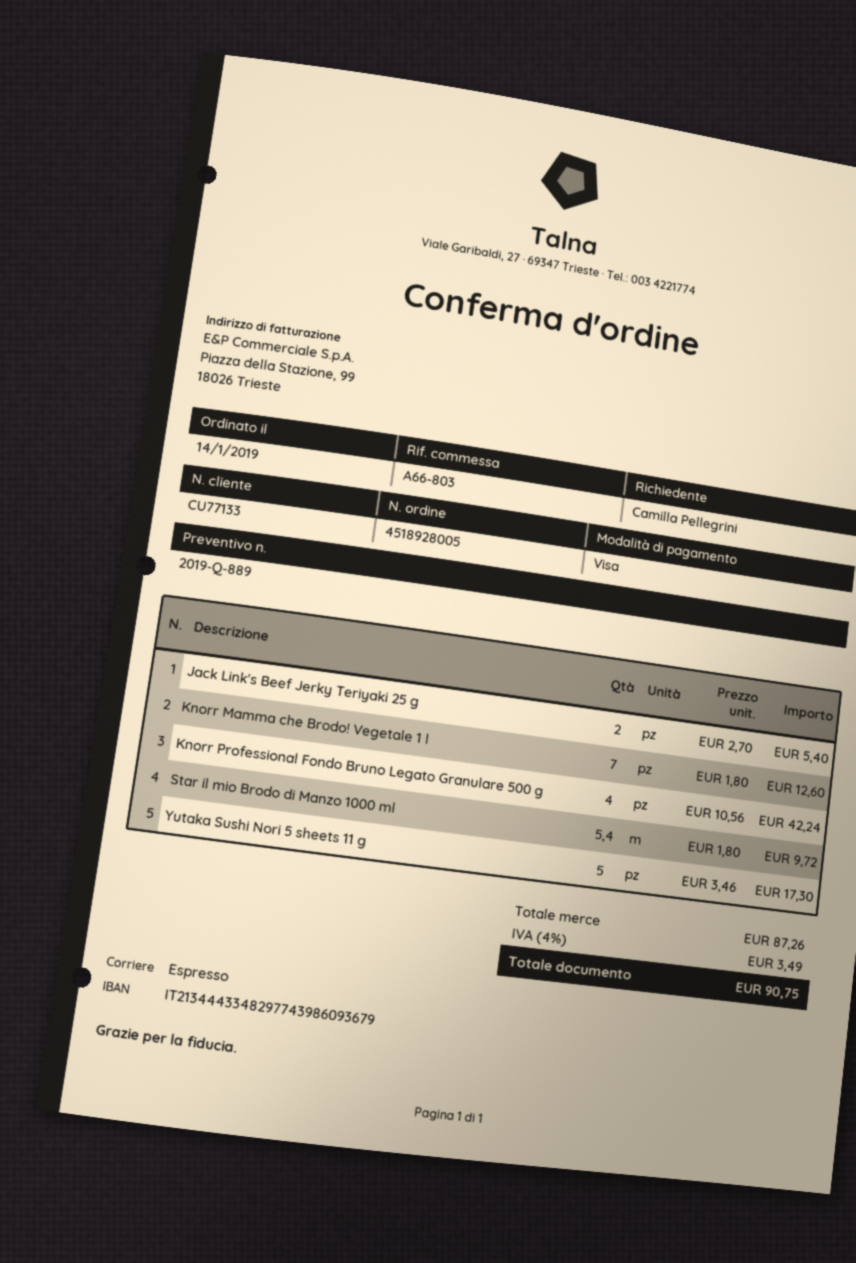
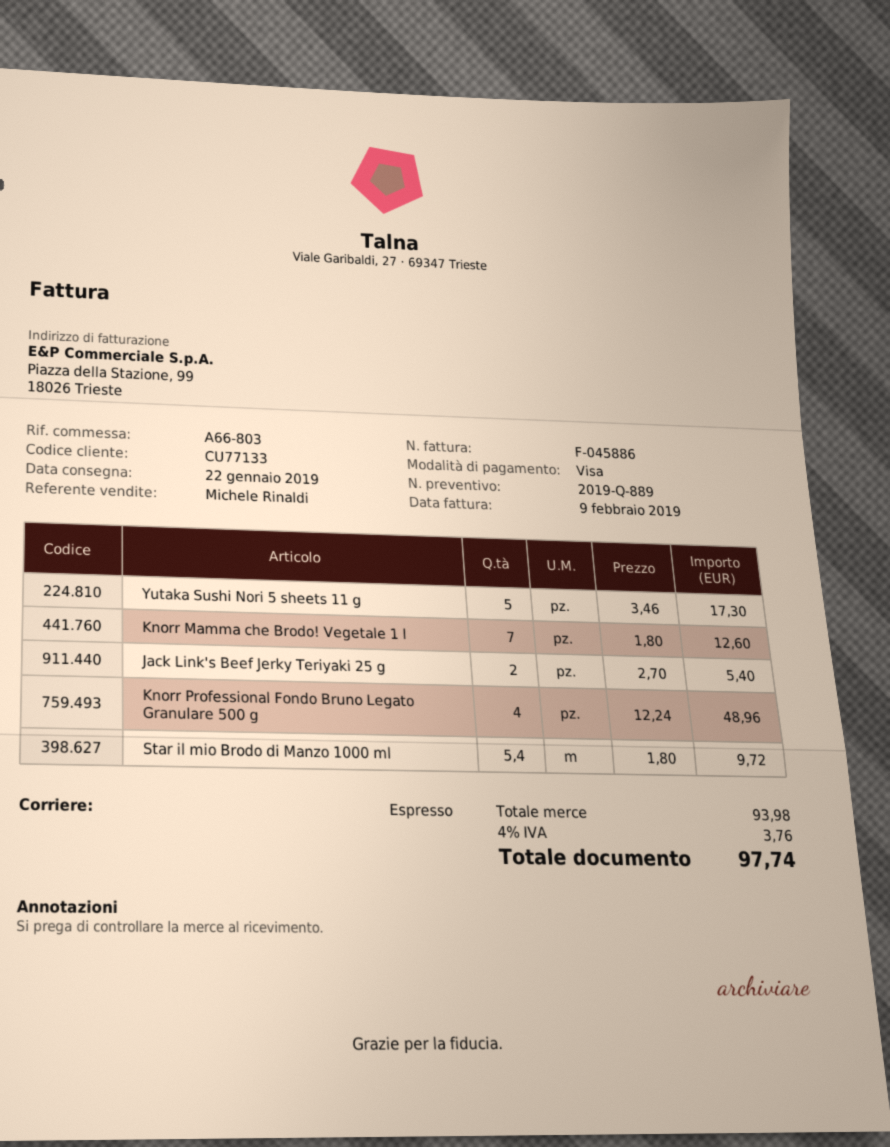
Knorr Professional Fondo Bruno Legato Granulare 500 g: 4 x 10.56 = 42.24 -> 4 x 12.24 = 48.96
subtotal: 87.26 -> 93.98
tax: 4% = 3.49 -> 4% = 3.76
total: 90.75 -> 97.74

